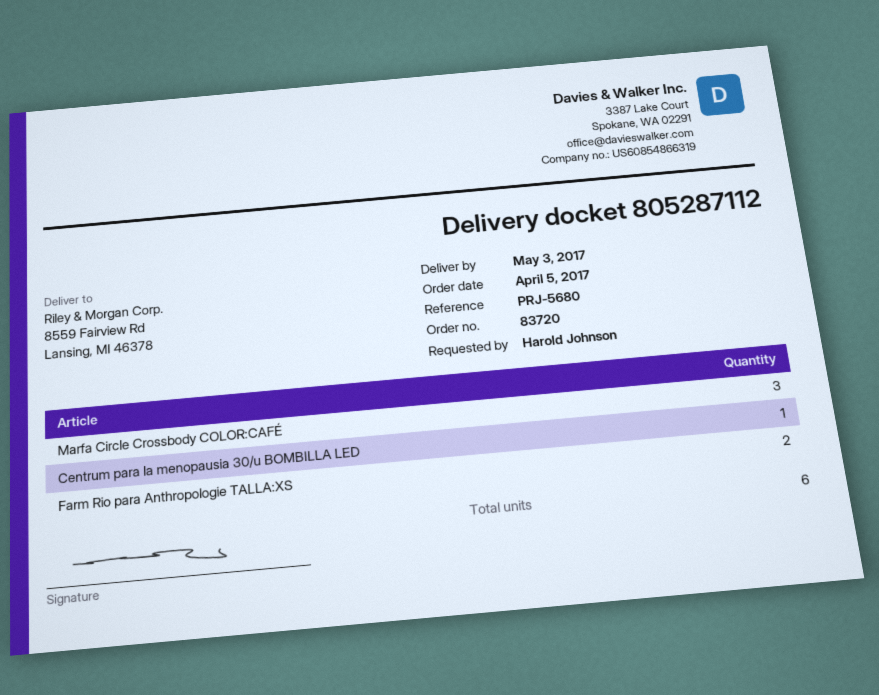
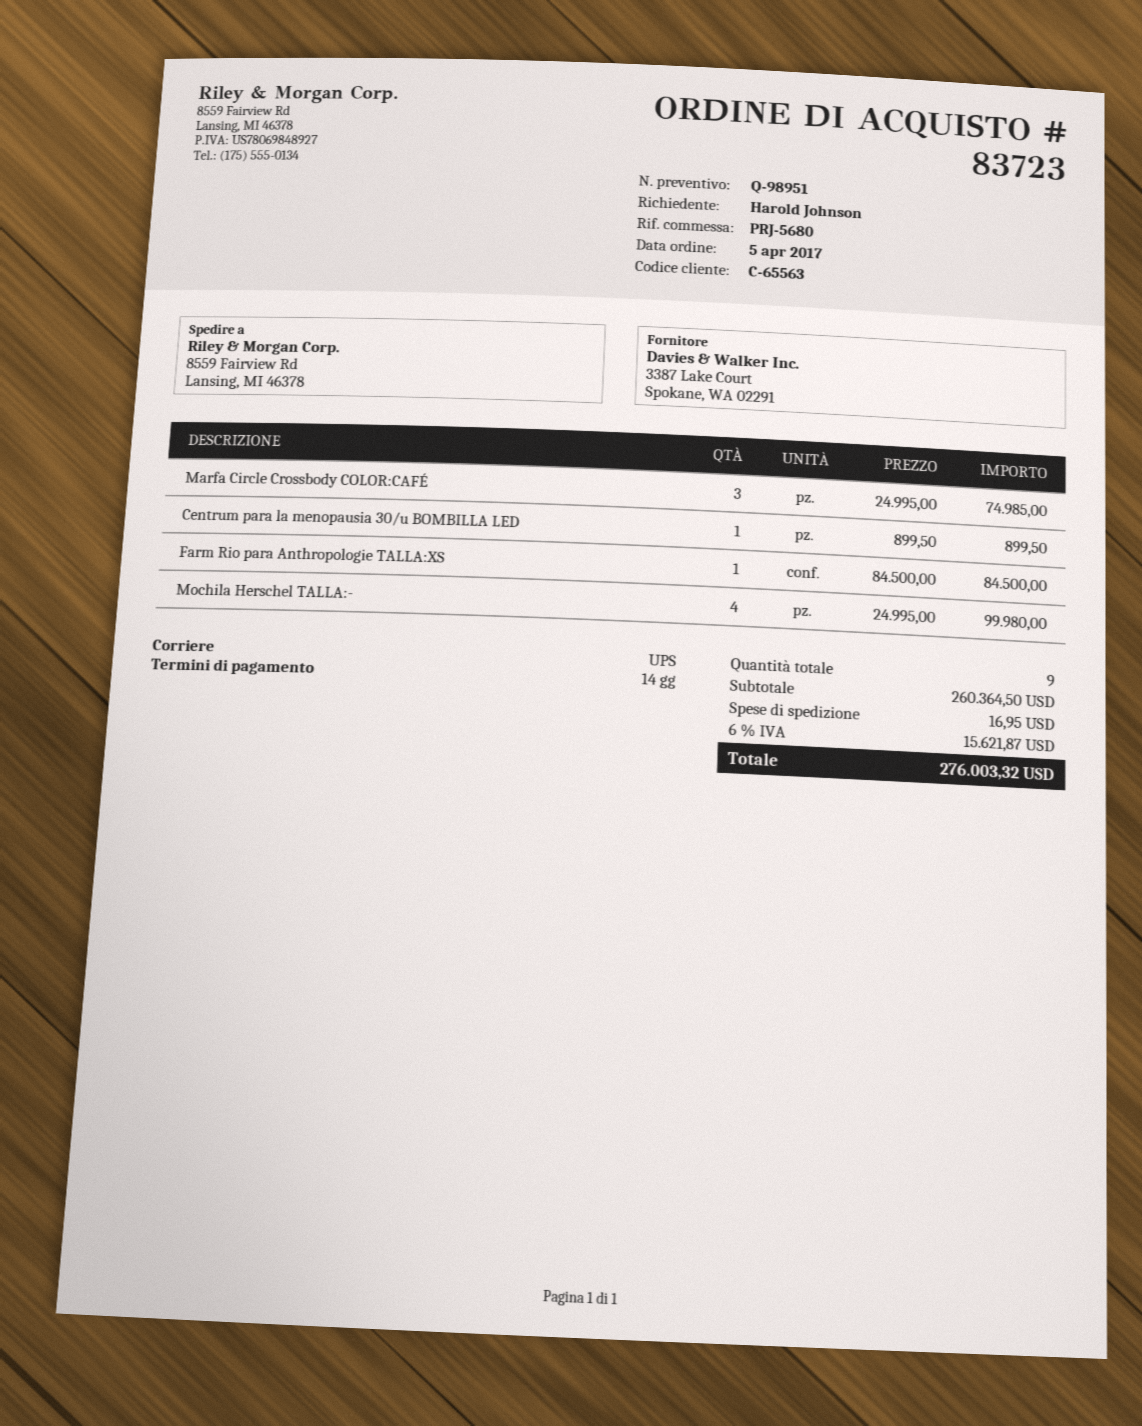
order number: 83720 -> 83723
Farm Rio para Anthropologie TALLA:XS: 2 -> 1
Mochila Herschel TALLA:-: none -> 4
total quantity: 6 -> 9

